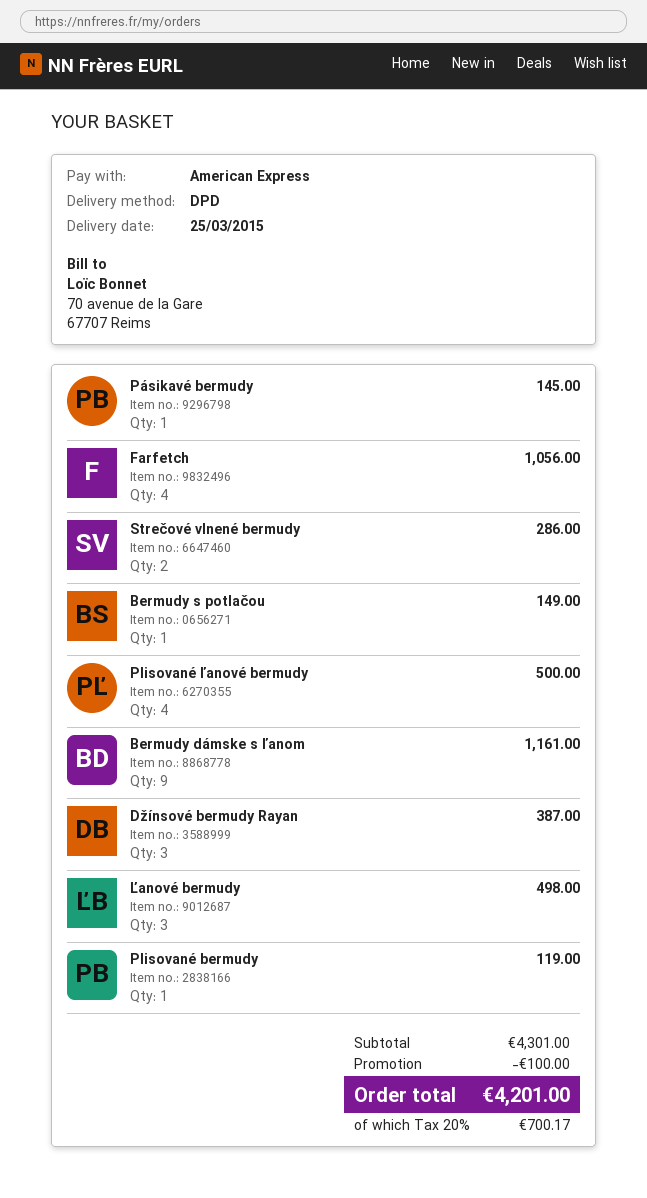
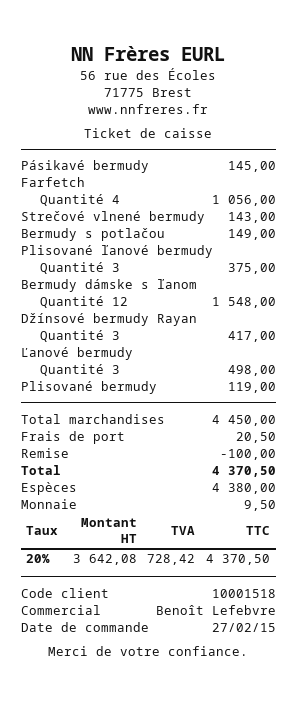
payment method: American Express -> cash
Strečové vlnené bermudy: 2 for 286.00 -> 1 for 143.00
Plisované ľanové bermudy: 4 for 500.00 -> 3 for 375.00
Bermudy dámske s ľanom: 9 for 1161.00 -> 12 for 1548.00
Džínsové bermudy Rayan: 3 for 387.00 -> 3 for 417.00
subtotal: 4301.00 -> 4450.00
shipping: none -> 20.50
tax: 20% = 700.17 -> 20% = 728.42
total: 4201.00 -> 4370.50

